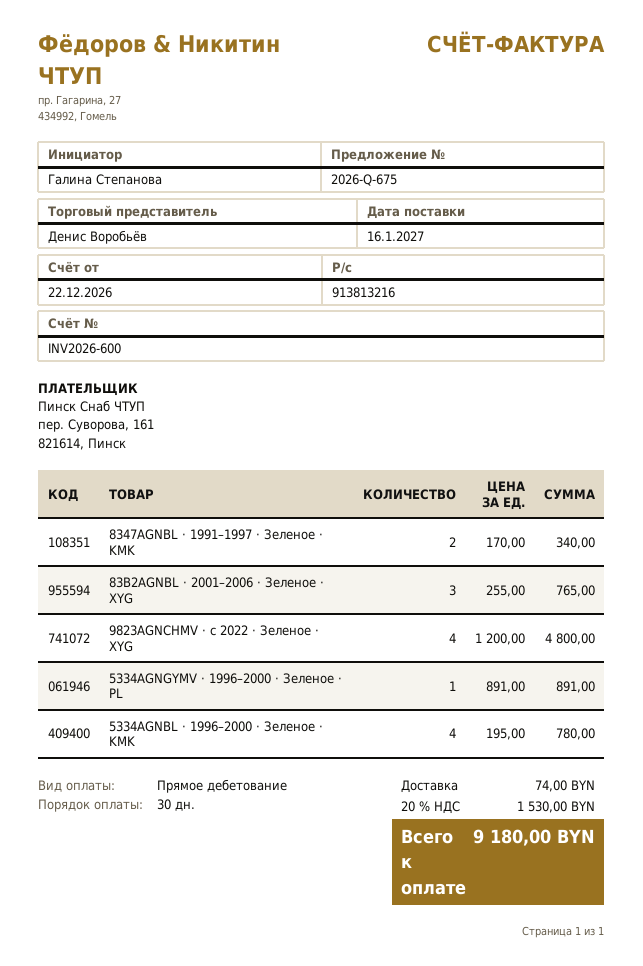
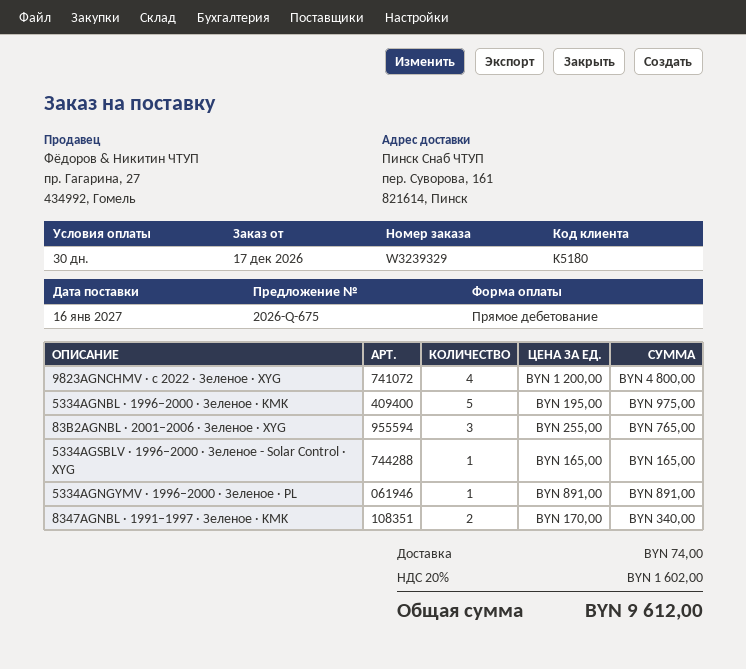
5334AGNBL · 1996–2000 · Зеленое · KMK: 4 x 195.00 = 780.00 -> 5 x 195.00 = 975.00
5334AGSBLV · 1996–2000 · Зеленое - Solar Control · XYG: none -> 1 x 165.00 = 165.00
tax: 20% = 1530.00 -> 20% = 1602.00
total: 9180.00 -> 9612.00

